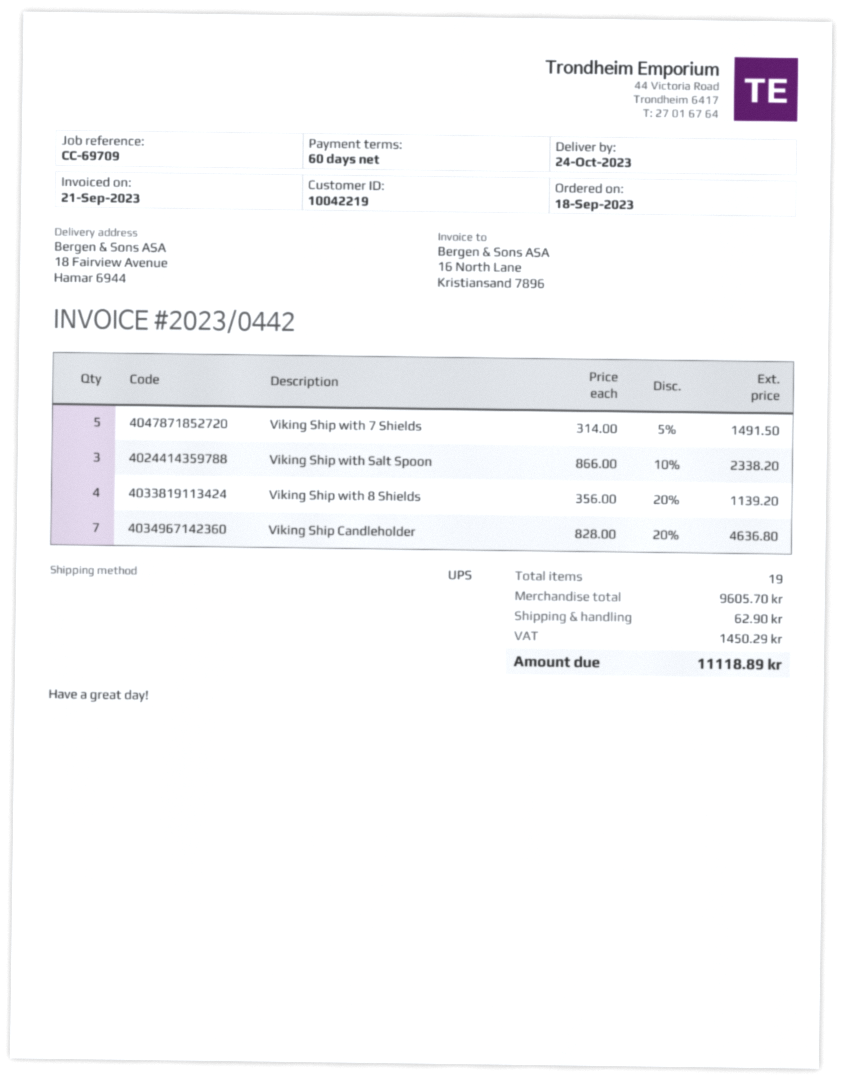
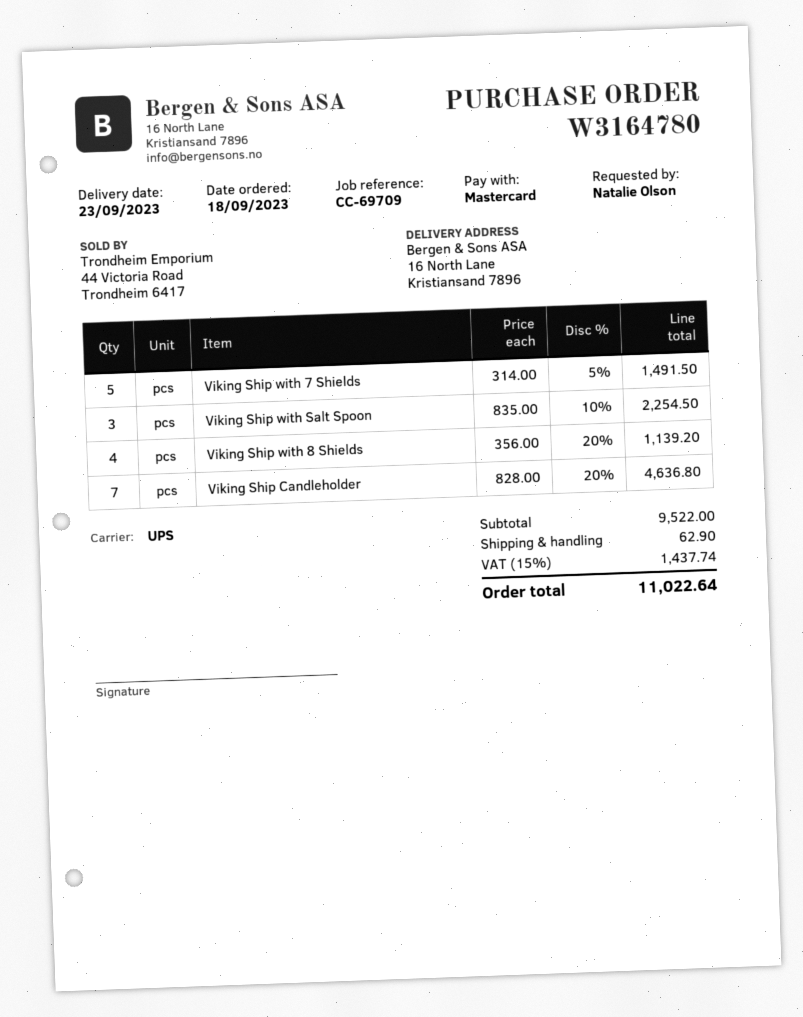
delivery date: 2023-10-24 -> 2023-09-23
ship to: 18 Fairview Avenue, Hamar 6944 -> 16 North Lane, Kristiansand 7896
Viking Ship with Salt Spoon: 3 x 866.00 - 10% = 2338.20 -> 3 x 835.00 - 10% = 2254.50
subtotal: 9605.70 -> 9522.00
tax: 1450.29 -> 1437.74
total: 11118.89 -> 11022.64

